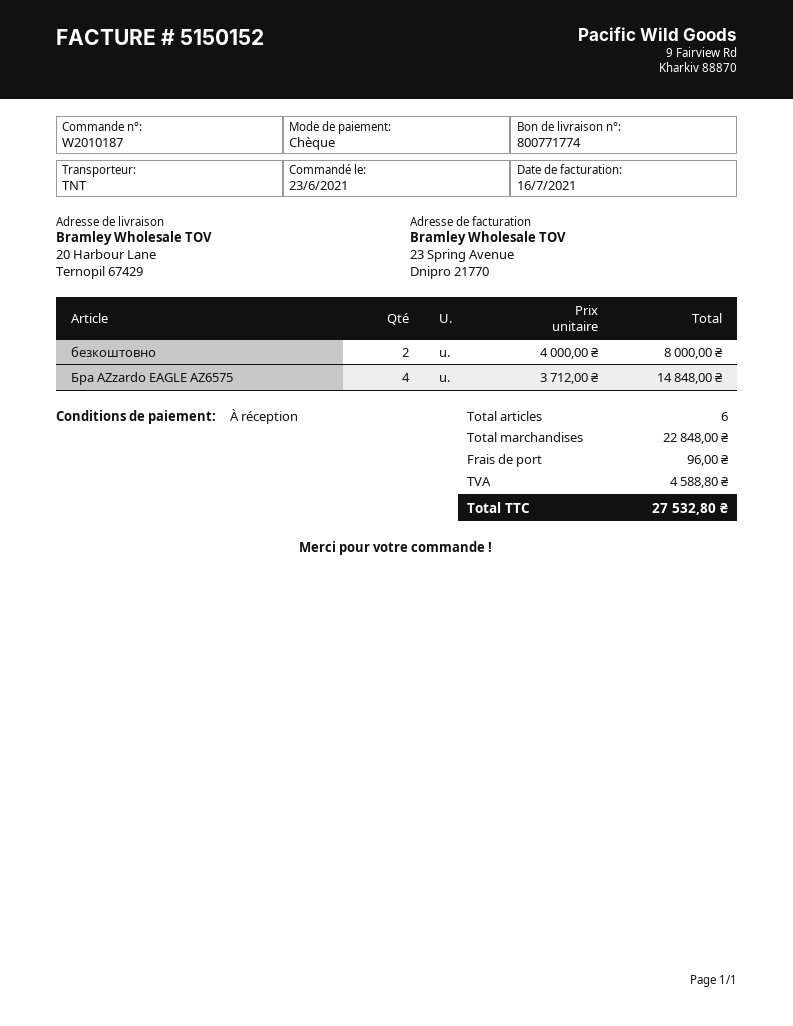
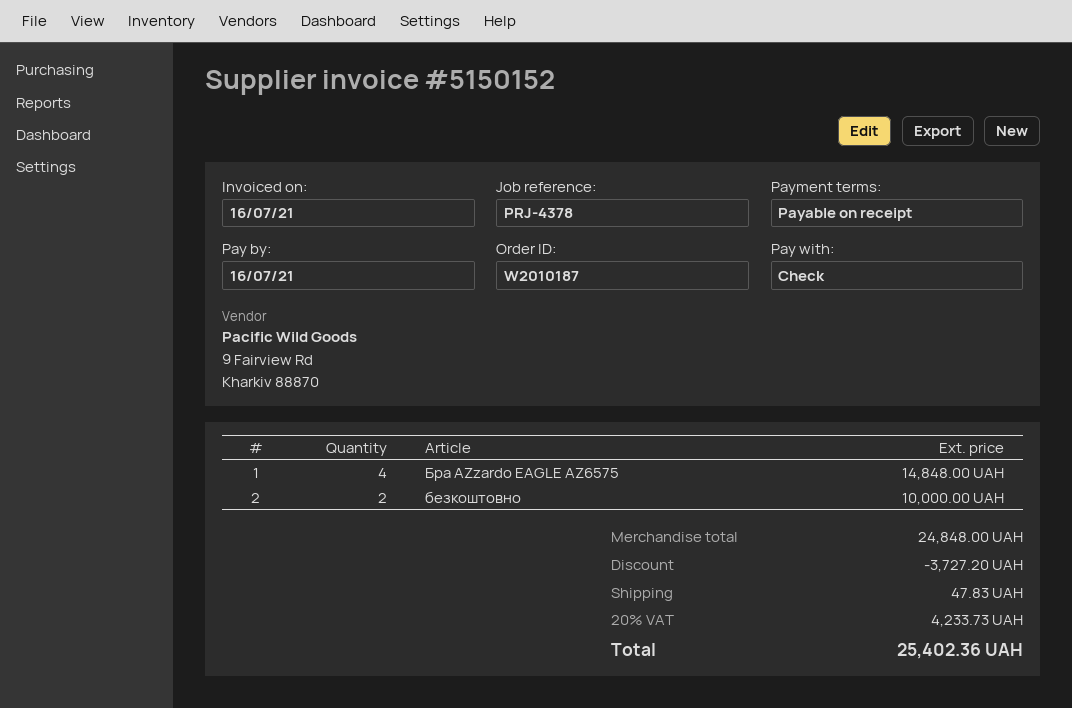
безкоштовно: 2 for 8000.00 -> 2 for 10000.00
subtotal: 22848.00 -> 24848.00
discount: none -> 3727.20
shipping: 96.00 -> 47.83
tax: 4588.80 -> 4233.73
total: 27532.80 -> 25402.36

